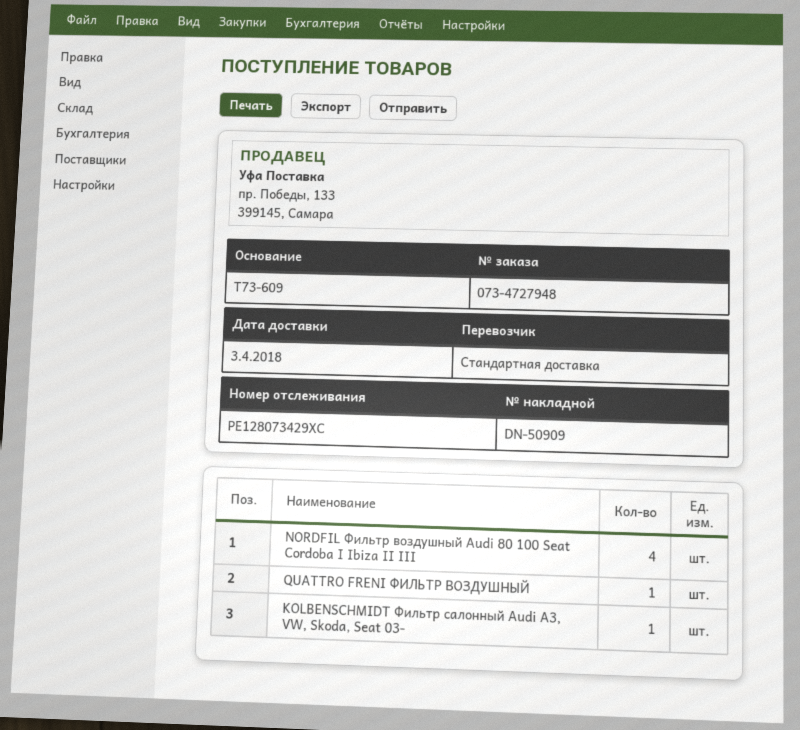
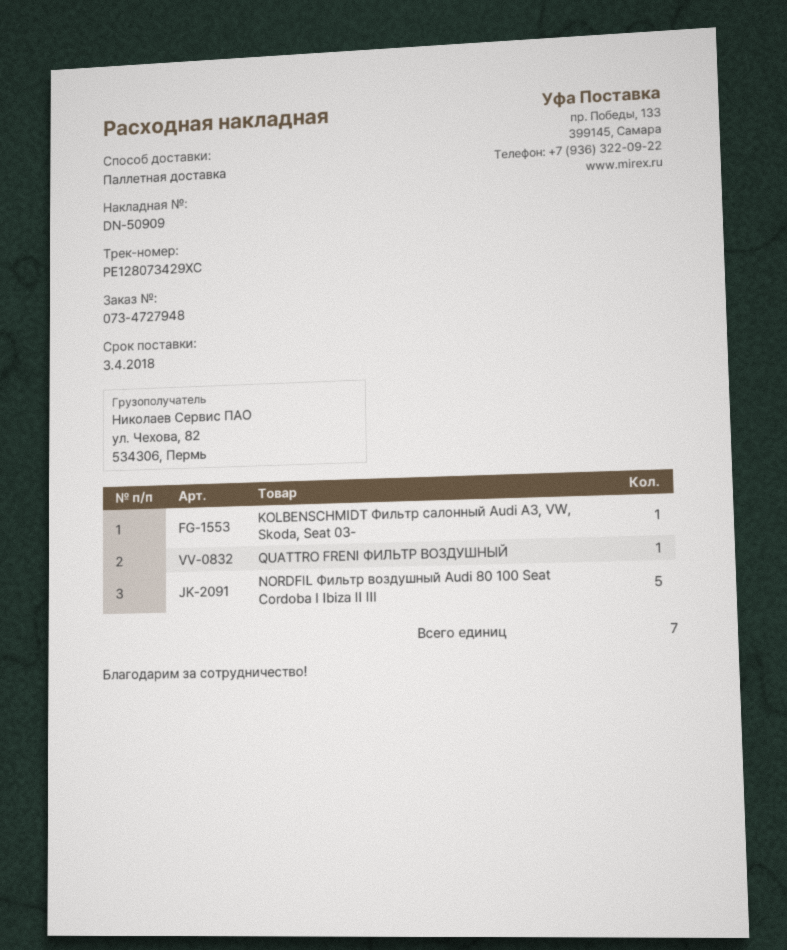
shipping method: standard -> pallet freight
NORDFIL Фильтр воздушный Audi 80 100 Seat Cordoba I Ibiza II III: 4 -> 5

